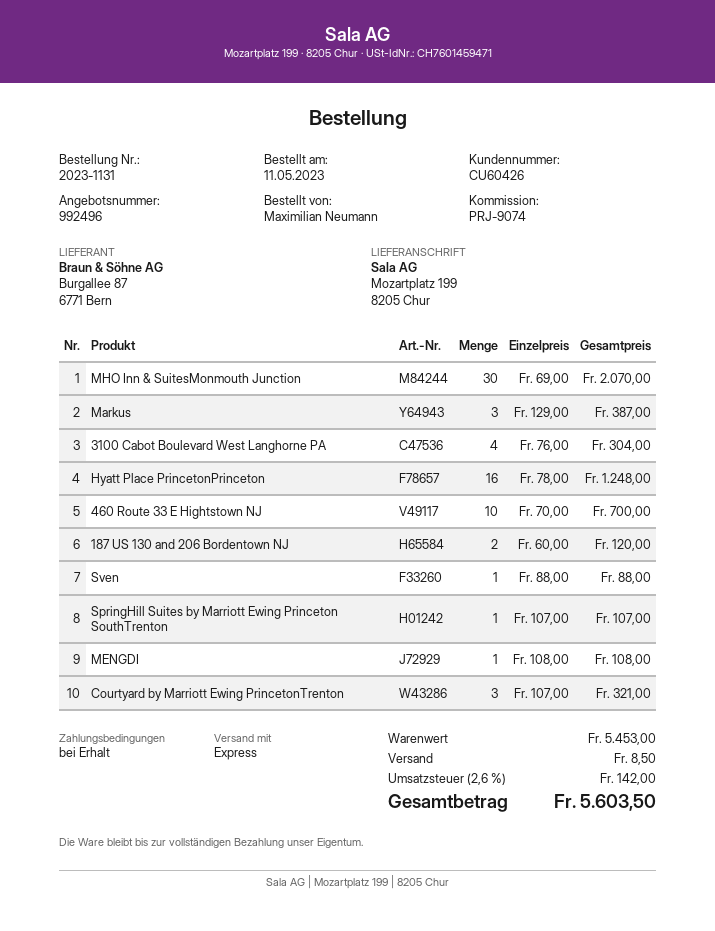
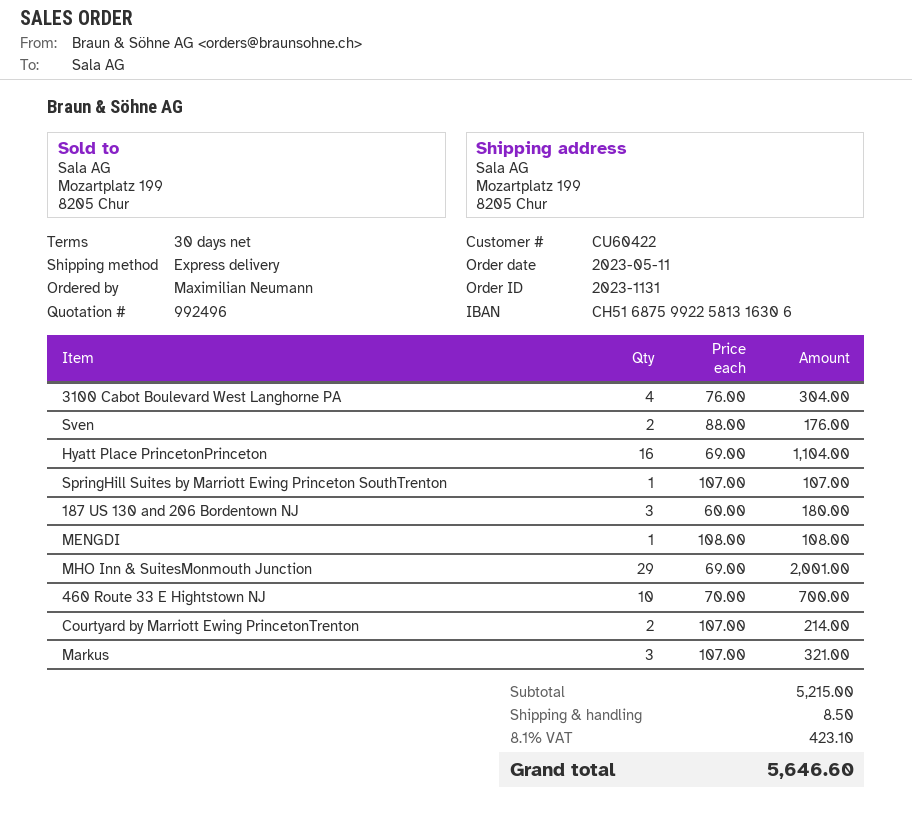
payment terms: on receipt -> 30 days
customer number: CU60426 -> CU60422
MHO Inn & SuitesMonmouth Junction: 30 x 69.00 = 2070.00 -> 29 x 69.00 = 2001.00
Markus: 3 x 129.00 = 387.00 -> 3 x 107.00 = 321.00
Hyatt Place PrincetonPrinceton: 16 x 78.00 = 1248.00 -> 16 x 69.00 = 1104.00
187 US 130 and 206 Bordentown NJ: 2 x 60.00 = 120.00 -> 3 x 60.00 = 180.00
Sven: 1 x 88.00 = 88.00 -> 2 x 88.00 = 176.00
Courtyard by Marriott Ewing PrincetonTrenton: 3 x 107.00 = 321.00 -> 2 x 107.00 = 214.00
subtotal: 5453.00 -> 5215.00
tax: 2.6% = 142.00 -> 8.1% = 423.10
total: 5603.50 -> 5646.60

